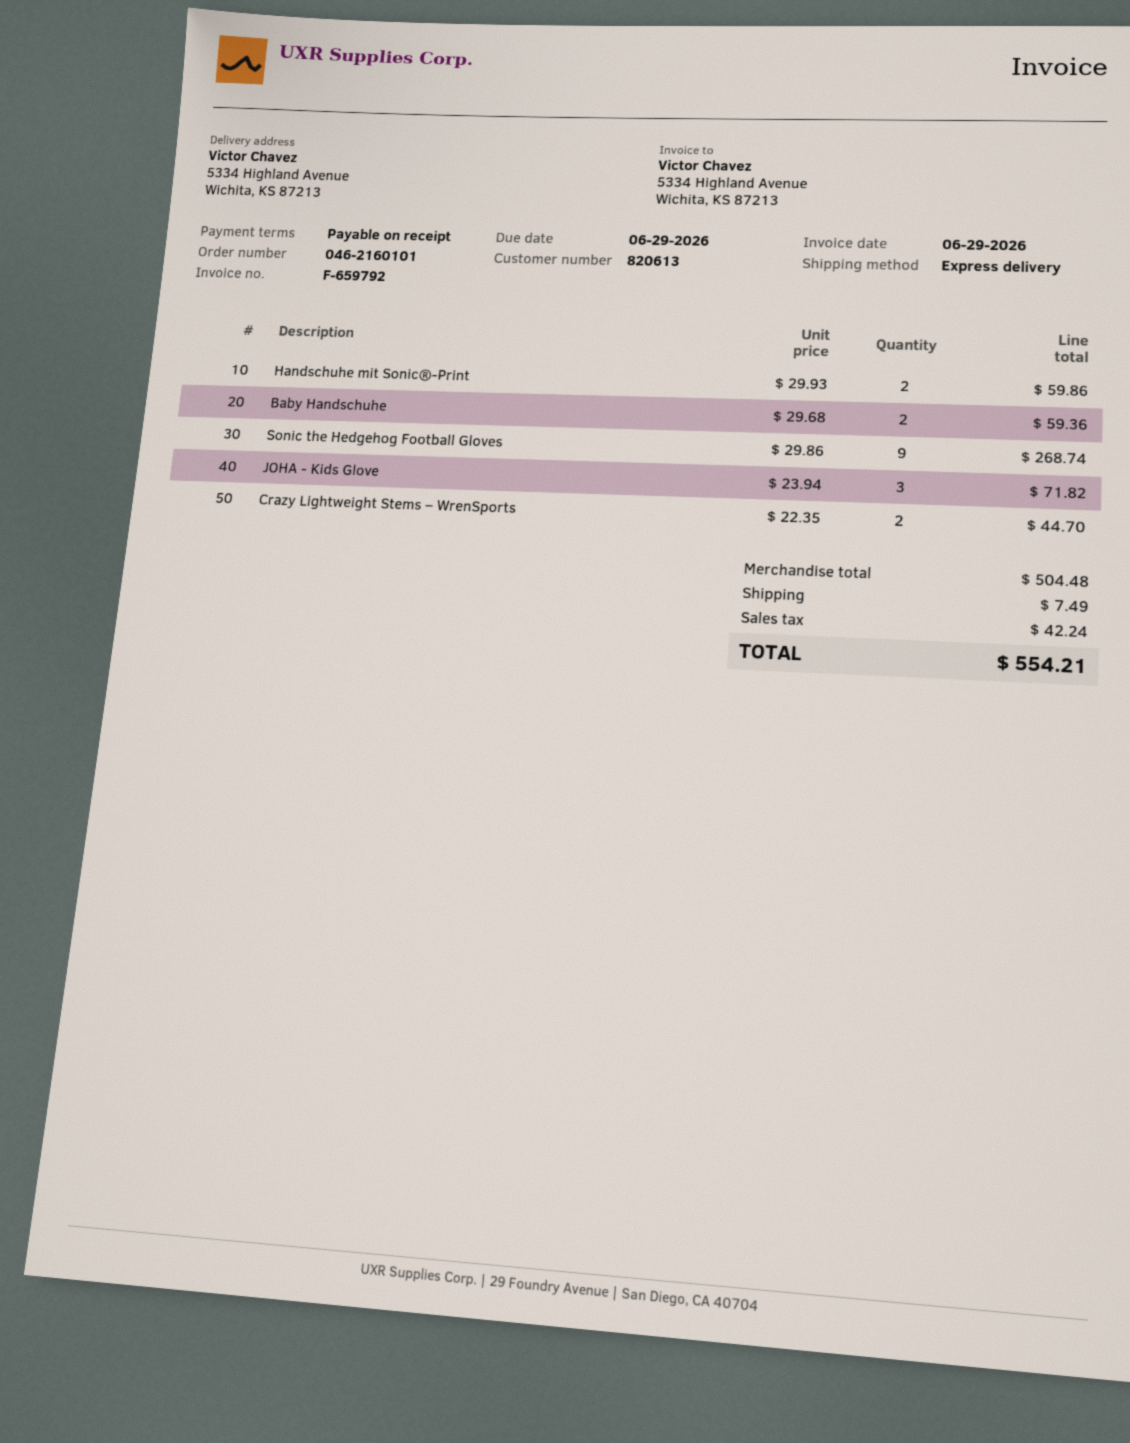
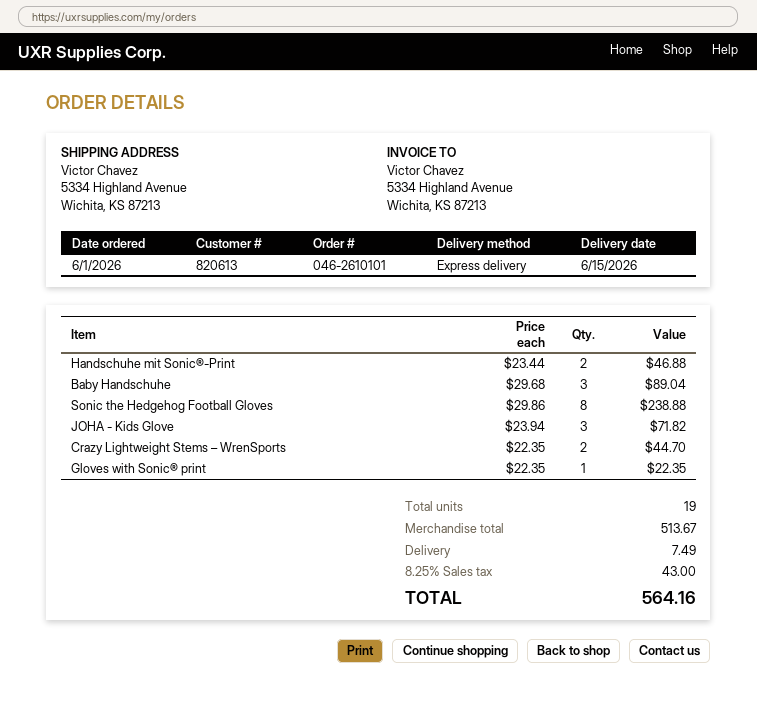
order number: 046-2160101 -> 046-2610101
Handschuhe mit Sonic®-Print: 2 x 29.93 = 59.86 -> 2 x 23.44 = 46.88
Baby Handschuhe: 2 x 29.68 = 59.36 -> 3 x 29.68 = 89.04
Sonic the Hedgehog Football Gloves: 9 x 29.86 = 268.74 -> 8 x 29.86 = 238.88
Gloves with Sonic® print: none -> 1 x 22.35 = 22.35
subtotal: 504.48 -> 513.67
tax: 42.24 -> 43.00
total: 554.21 -> 564.16

